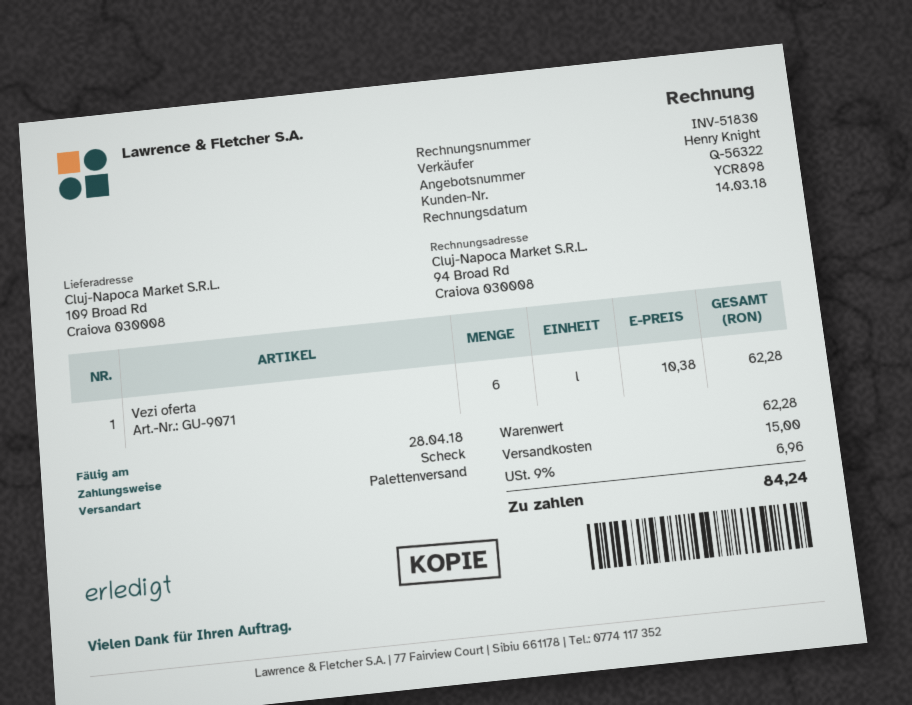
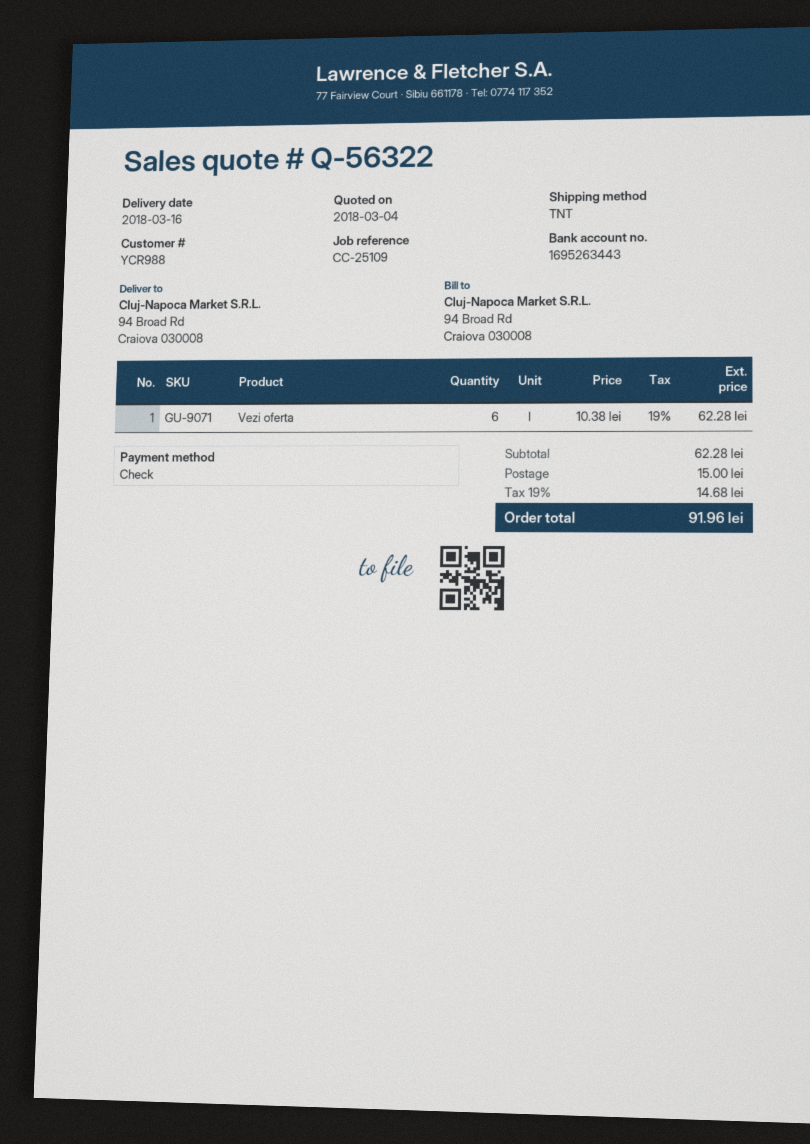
customer number: YCR898 -> YCR988
shipping method: pallet freight -> TNT
ship to: 109 Broad Rd, Craiova 030008 -> 94 Broad Rd, Craiova 030008
tax: 9% = 6.96 -> 19% = 14.68
total: 84.24 -> 91.96

